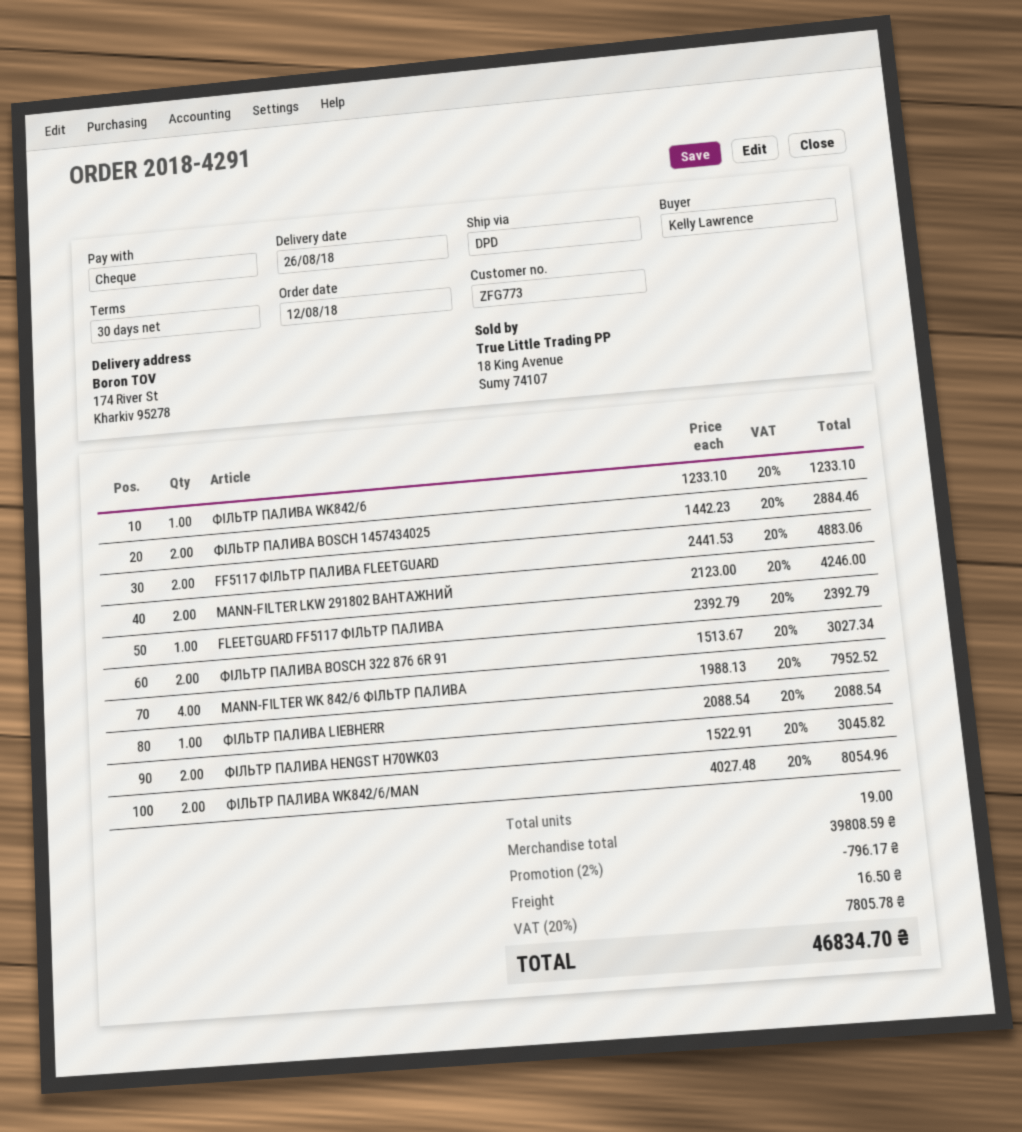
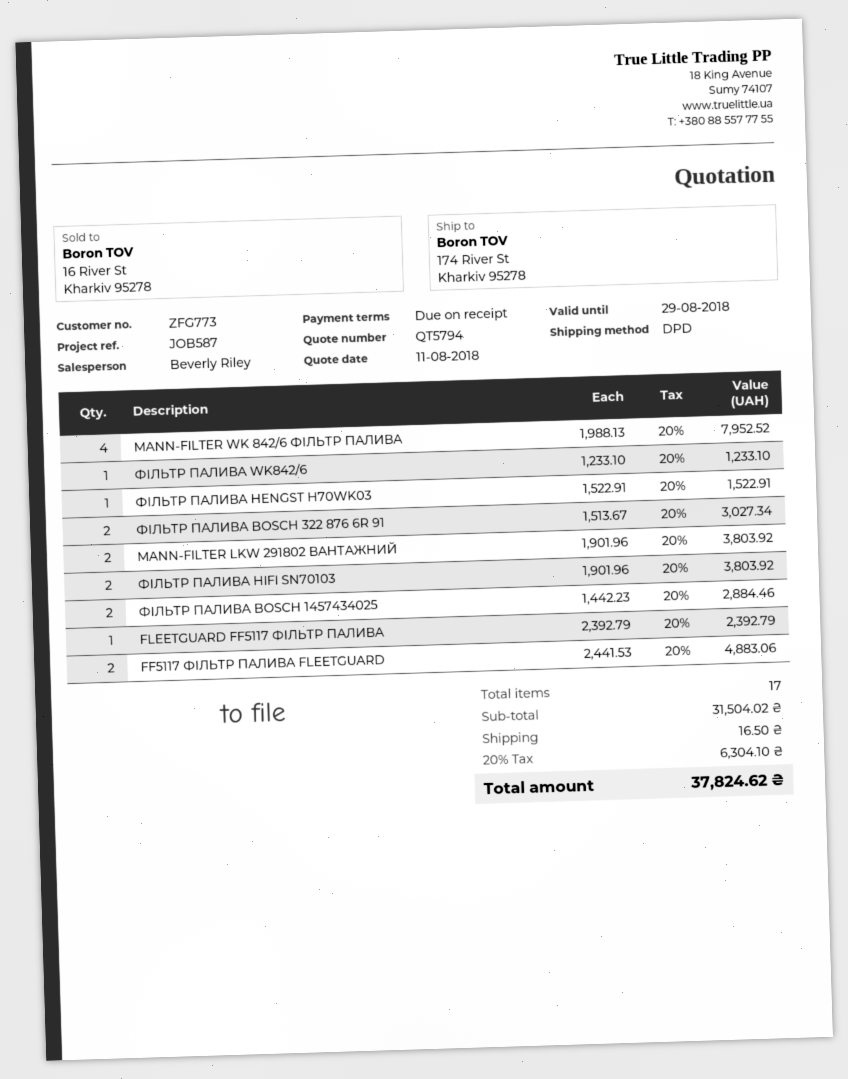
payment terms: 30 days -> on receipt
MANN-FILTER LKW 291802 ВАНТАЖНИЙ: 2 x 2123.00 = 4246.00 -> 2 x 1901.96 = 3803.92
ФІЛЬТР ПАЛИВА LIEBHERR: 1 x 2088.54 = 2088.54 -> none
ФІЛЬТР ПАЛИВА HENGST H70WK03: 2 x 1522.91 = 3045.82 -> 1 x 1522.91 = 1522.91
ФІЛЬТР ПАЛИВА WK842/6/MAN: 2 x 4027.48 = 8054.96 -> none
ФІЛЬТР ПАЛИВА HIFI SN70103: none -> 2 x 1901.96 = 3803.92
total quantity: 19 -> 17
subtotal: 39808.59 -> 31504.02
discount: 2% = 796.17 -> none
tax: 20% = 7805.78 -> 20% = 6304.10
total: 46834.70 -> 37824.62

